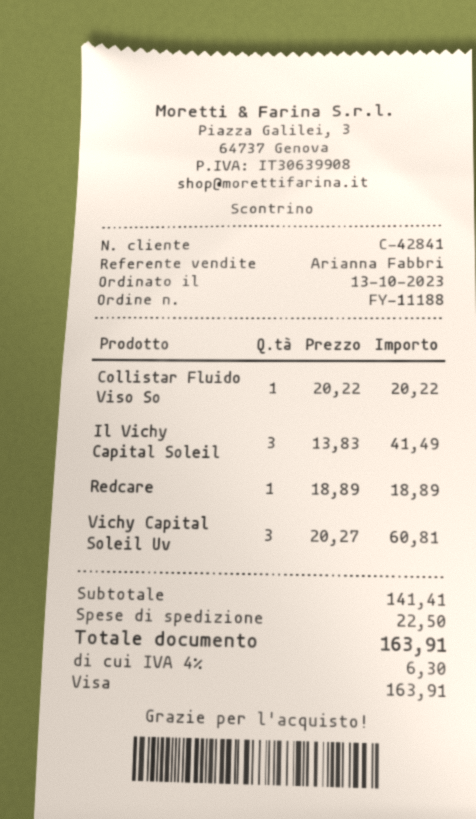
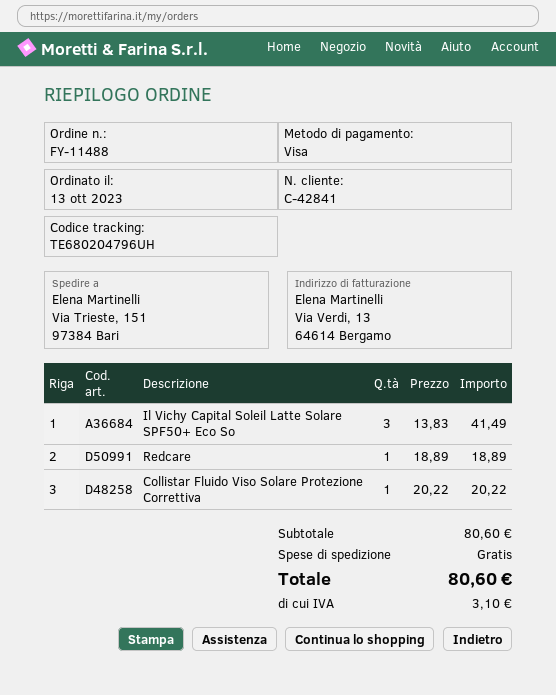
order number: FY-11188 -> FY-11488
Vichy Capital Soleil Uv: 3 x 20.27 = 60.81 -> none
subtotal: 141.41 -> 80.60
shipping: 22.50 -> 0.00
tax: 6.30 -> 3.10
total: 163.91 -> 80.60

